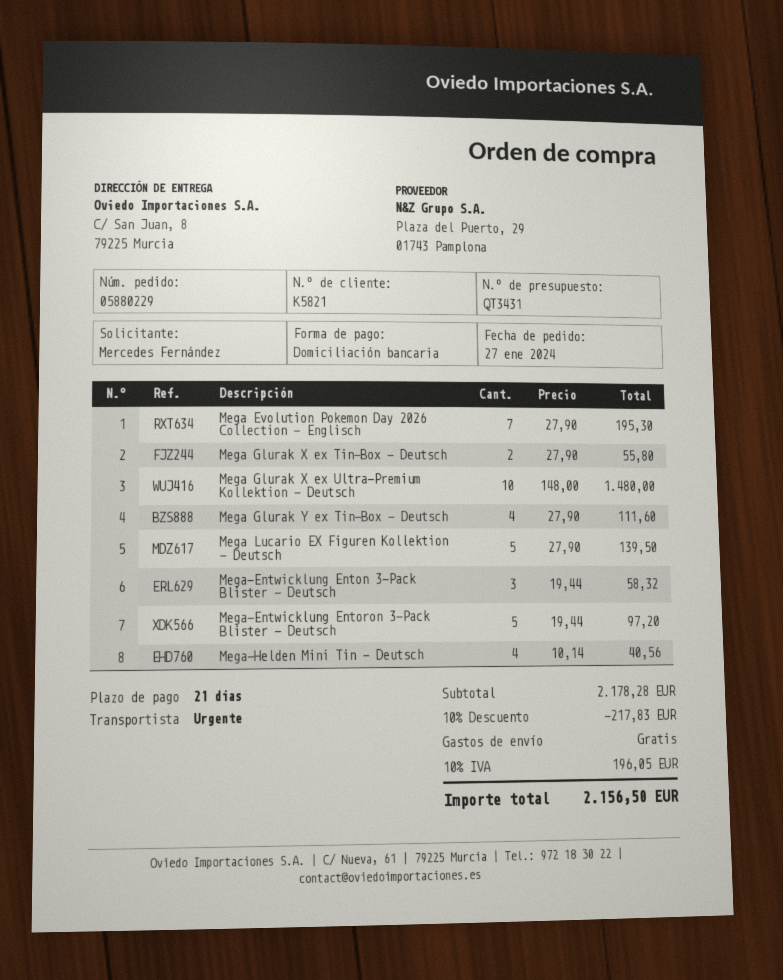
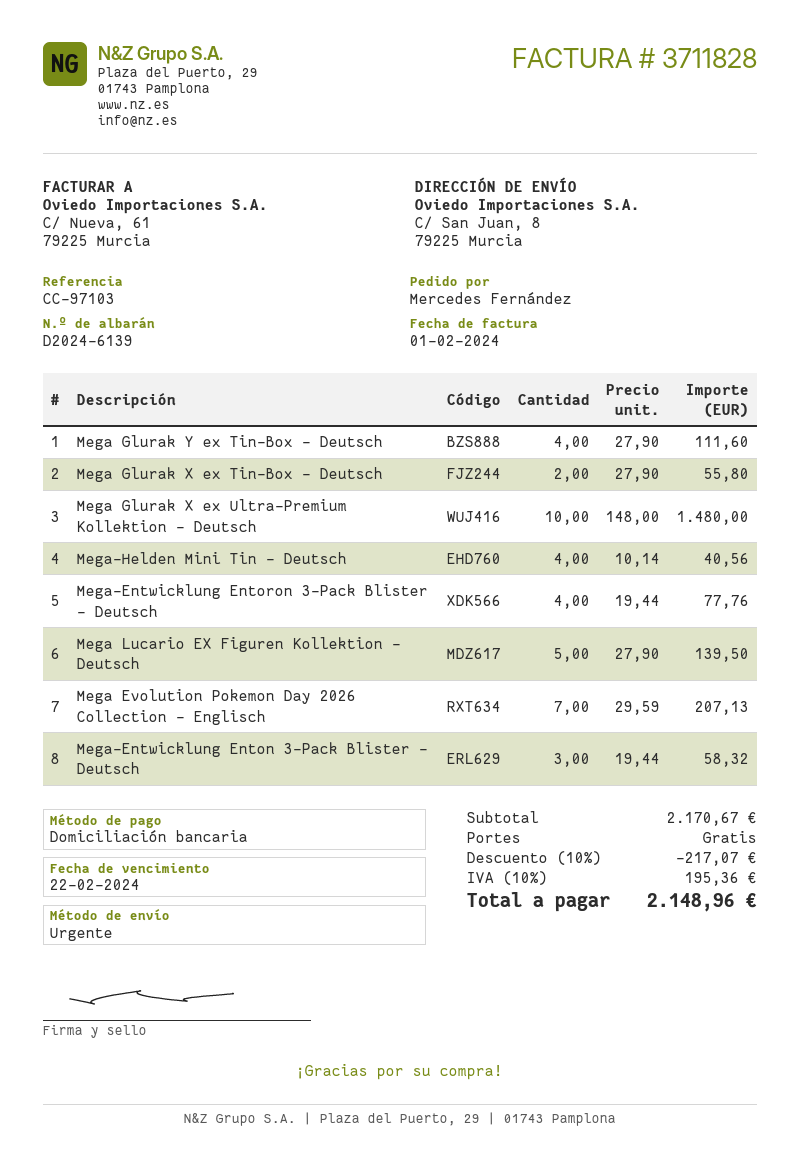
Mega Evolution Pokemon Day 2026 Collection - Englisch: 7 x 27.90 = 195.30 -> 7 x 29.59 = 207.13
Mega-Entwicklung Entoron 3-Pack Blister - Deutsch: 5 x 19.44 = 97.20 -> 4 x 19.44 = 77.76
subtotal: 2178.28 -> 2170.67
discount: 10% = 217.83 -> 10% = 217.07
tax: 10% = 196.05 -> 10% = 195.36
total: 2156.50 -> 2148.96

